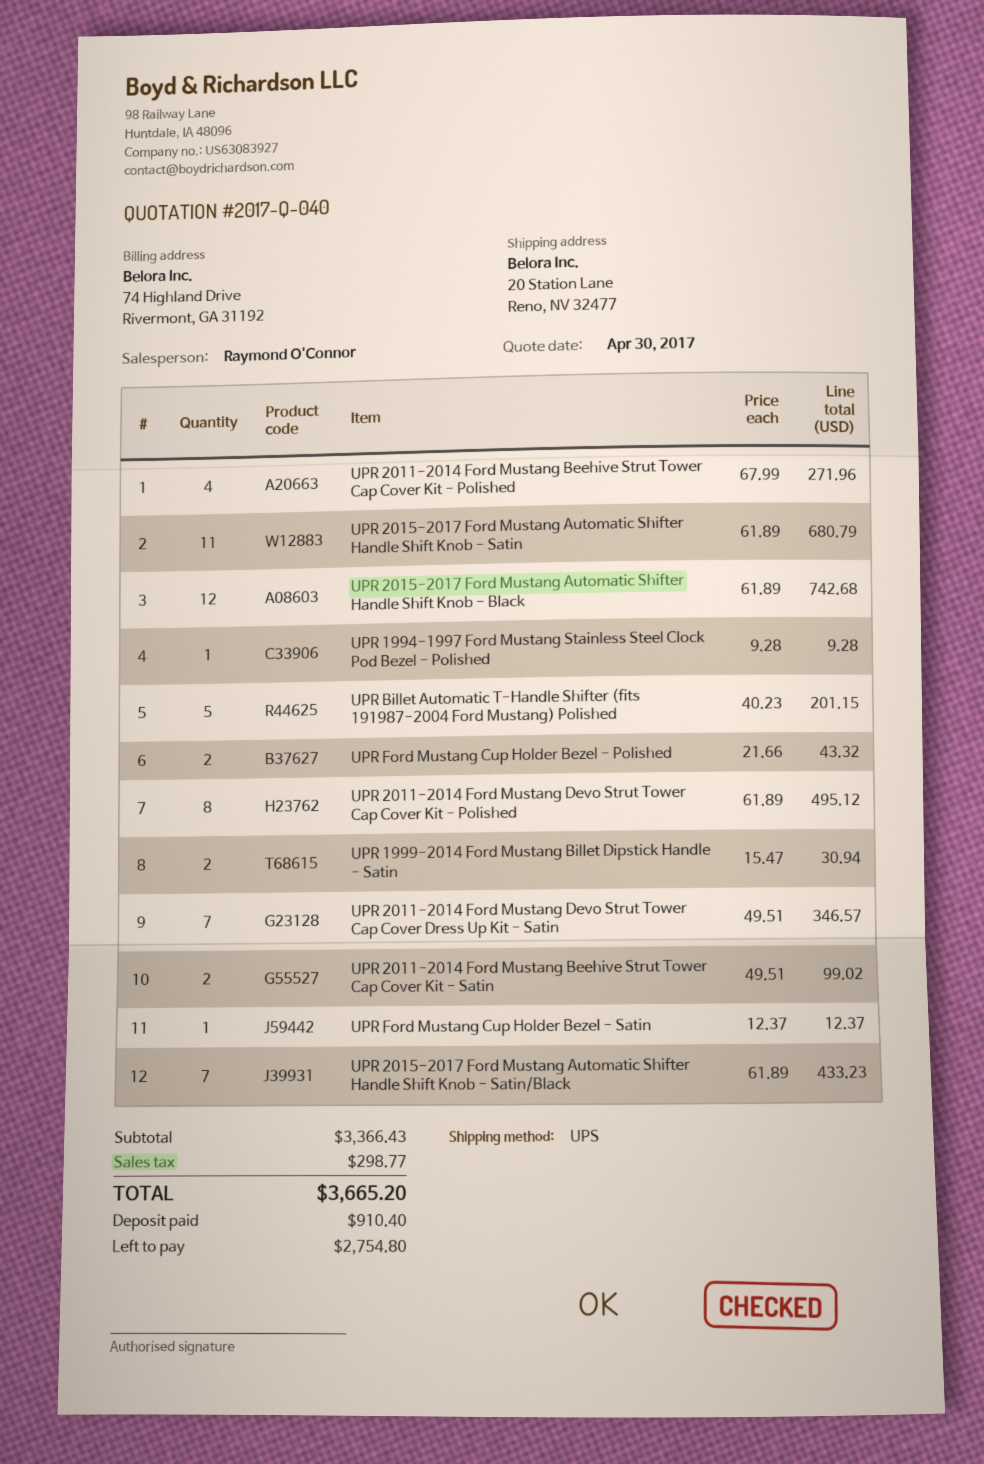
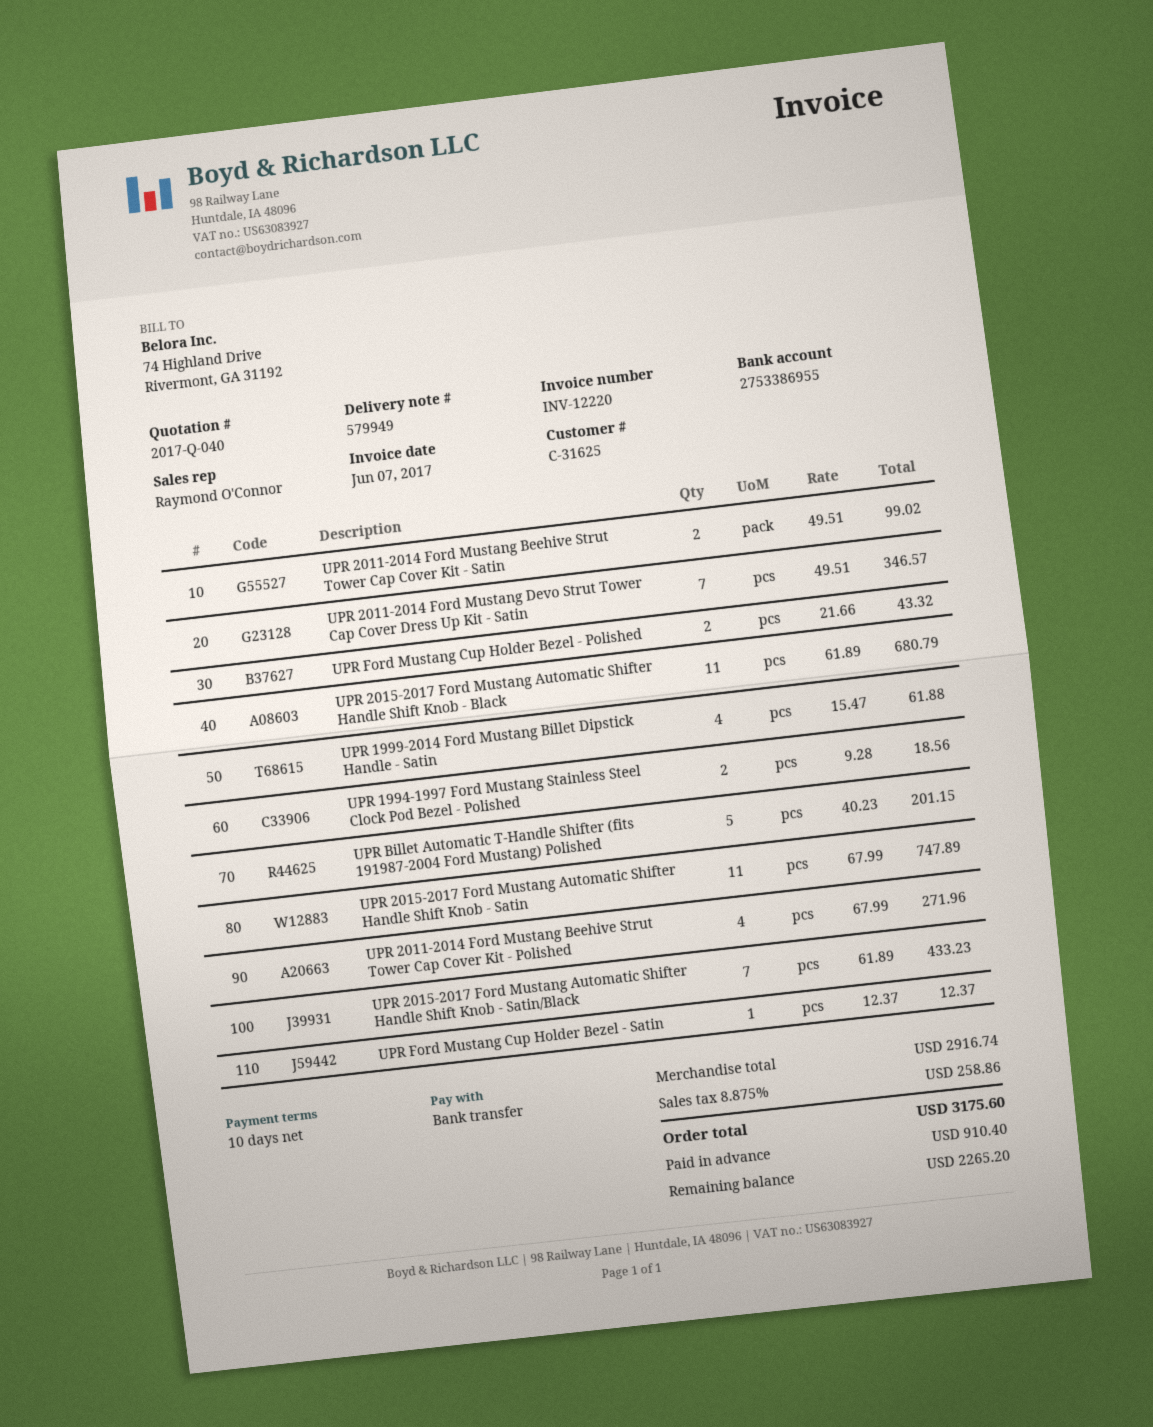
UPR 2015-2017 Ford Mustang Automatic Shifter Handle Shift Knob - Satin: 11 x 61.89 = 680.79 -> 11 x 67.99 = 747.89
UPR 2015-2017 Ford Mustang Automatic Shifter Handle Shift Knob - Black: 12 x 61.89 = 742.68 -> 11 x 61.89 = 680.79
UPR 1994-1997 Ford Mustang Stainless Steel Clock Pod Bezel - Polished: 1 x 9.28 = 9.28 -> 2 x 9.28 = 18.56
UPR 2011-2014 Ford Mustang Devo Strut Tower Cap Cover Kit - Polished: 8 x 61.89 = 495.12 -> none
UPR 1999-2014 Ford Mustang Billet Dipstick Handle - Satin: 2 x 15.47 = 30.94 -> 4 x 15.47 = 61.88
subtotal: 3366.43 -> 2916.74
tax: 298.77 -> 258.86
total: 3665.20 -> 3175.60
balance: 2754.80 -> 2265.20

